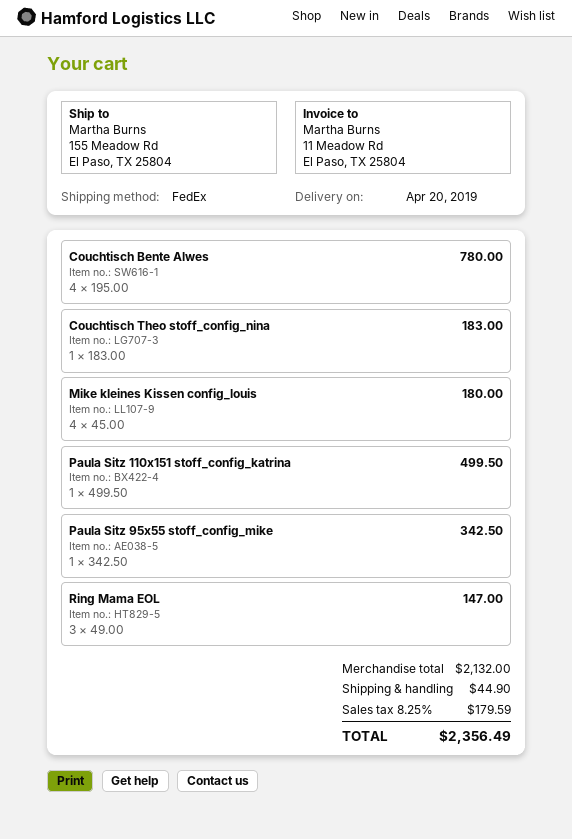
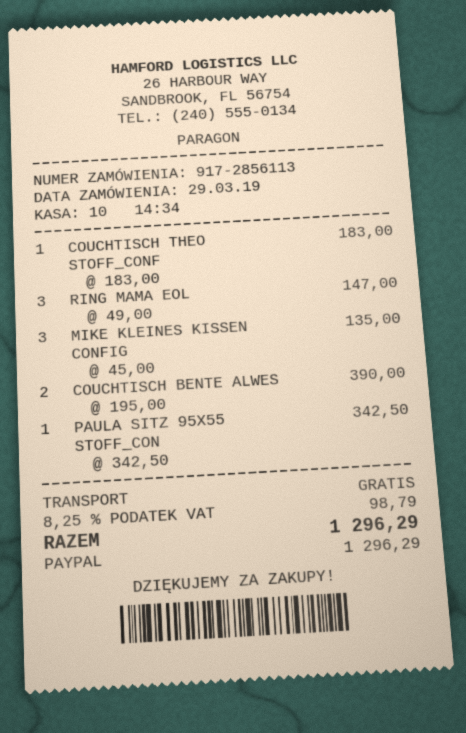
Couchtisch Bente Alwes: 4 x 195.00 = 780.00 -> 2 x 195.00 = 390.00
Mike kleines Kissen config_louis: 4 x 45.00 = 180.00 -> 3 x 45.00 = 135.00
Paula Sitz 110x151 stoff_config_katrina: 1 x 499.50 = 499.50 -> none
shipping: 44.90 -> 0.00
tax: 8.25% = 179.59 -> 8.25% = 98.79
total: 2356.49 -> 1296.29

